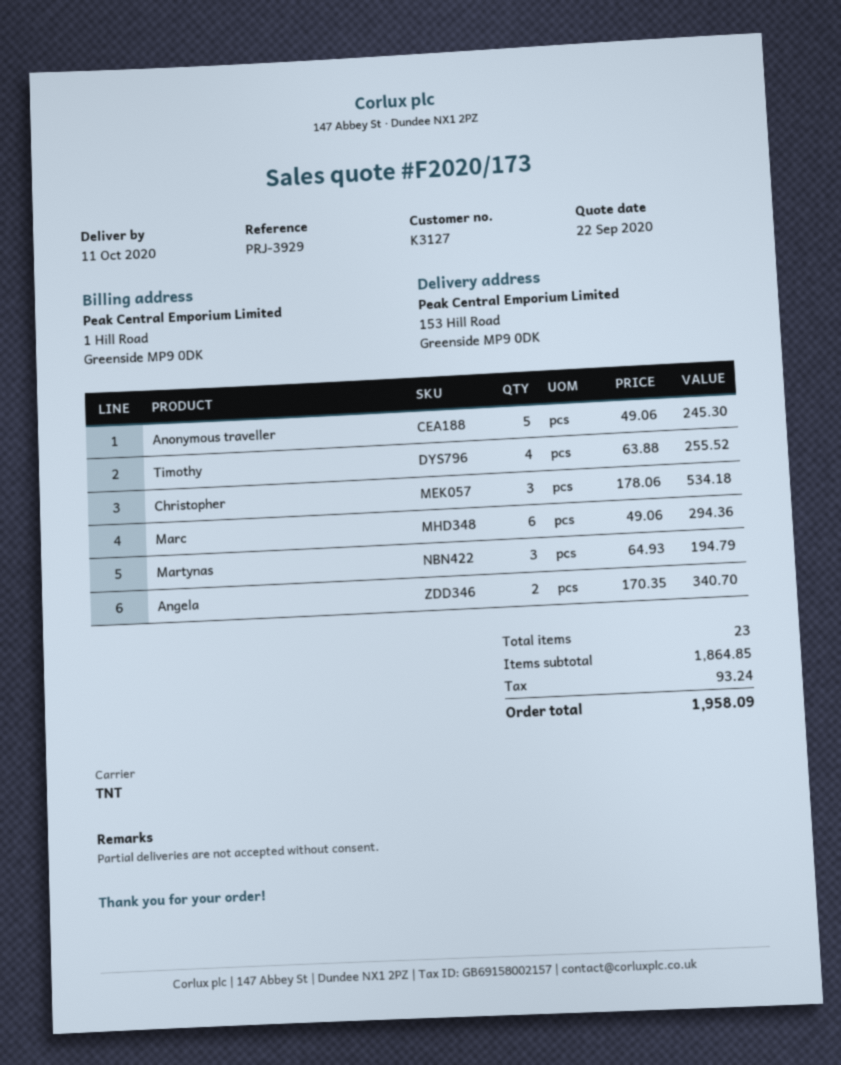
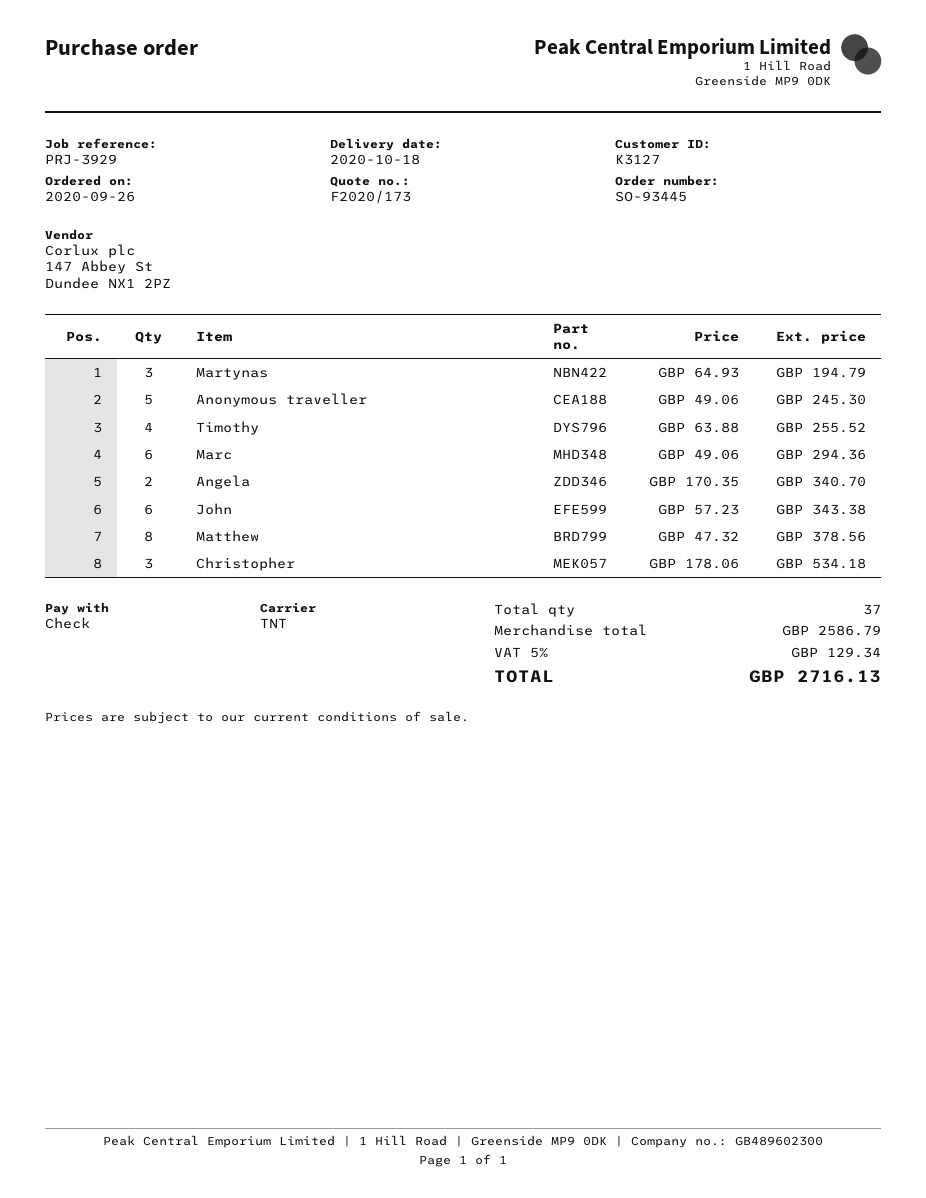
delivery date: 2020-10-11 -> 2020-10-18
John: none -> 6 x 57.23 = 343.38
Matthew: none -> 8 x 47.32 = 378.56
total quantity: 23 -> 37
subtotal: 1864.85 -> 2586.79
tax: 93.24 -> 129.34
total: 1958.09 -> 2716.13

